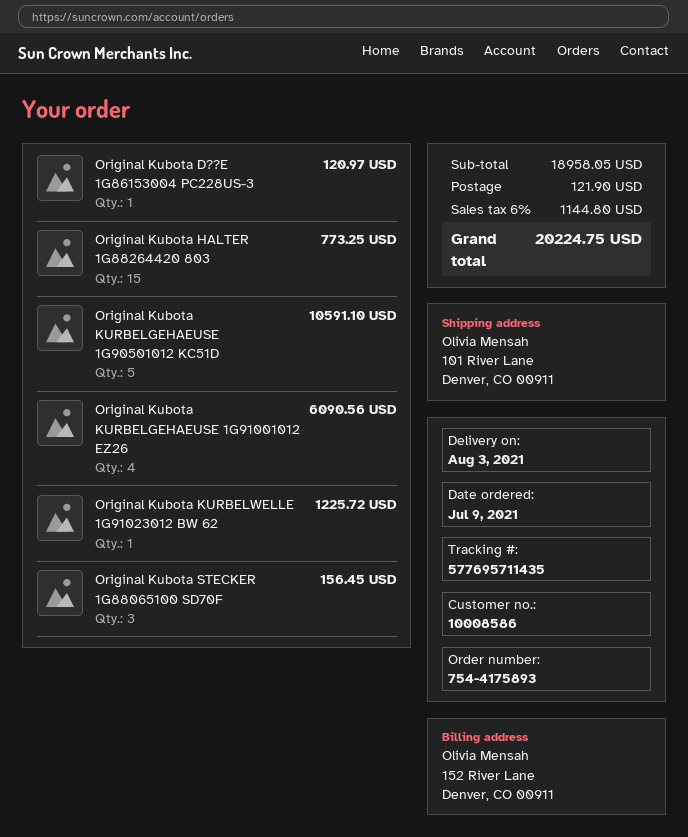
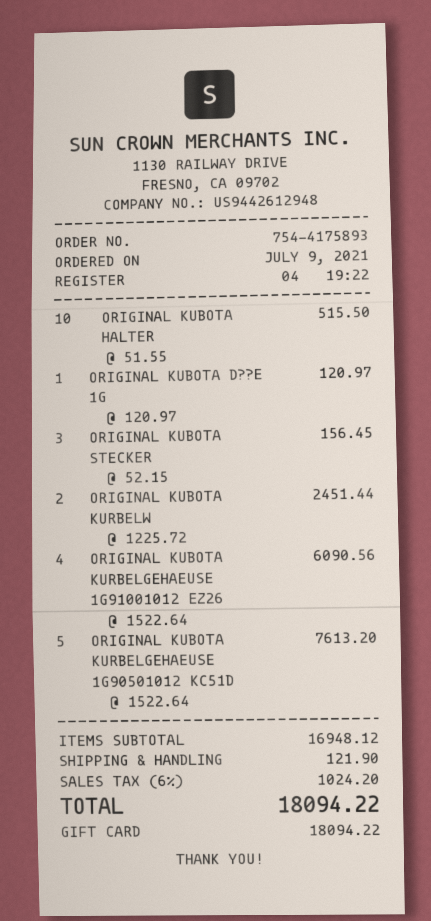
Original Kubota HALTER 1G88264420 803: 15 for 773.25 -> 10 for 515.50
Original Kubota KURBELGEHAEUSE 1G90501012 KC51D: 5 for 10591.10 -> 5 for 7613.20
Original Kubota KURBELWELLE 1G91023012 BW 62: 1 for 1225.72 -> 2 for 2451.44
subtotal: 18958.05 -> 16948.12
tax: 6% = 1144.80 -> 6% = 1024.20
total: 20224.75 -> 18094.22

